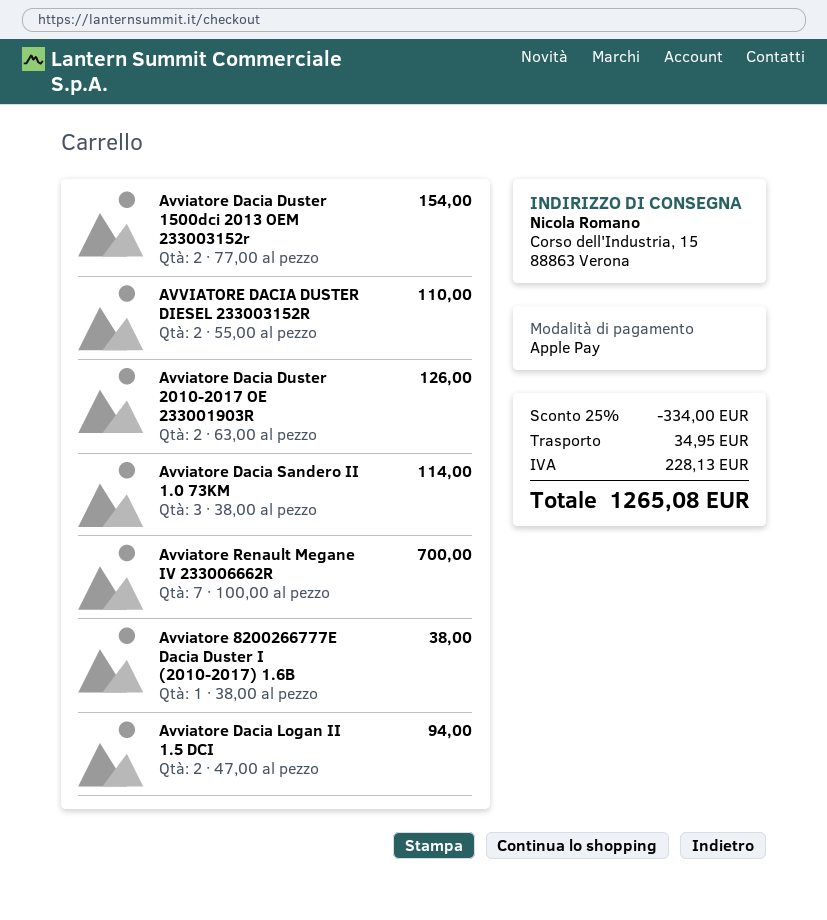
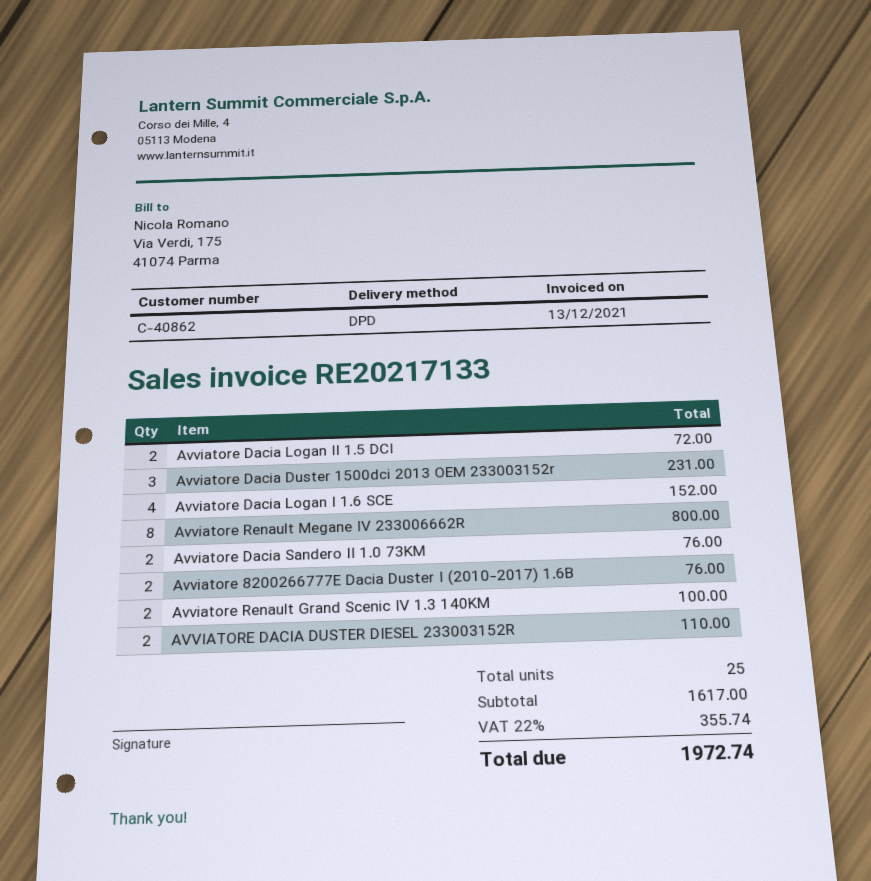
Avviatore Dacia Duster 1500dci 2013 OEM 233003152r: 2 for 154.00 -> 3 for 231.00
Avviatore Dacia Duster 2010-2017 OE 233001903R: 2 for 126.00 -> none
Avviatore Dacia Sandero II 1.0 73KM: 3 for 114.00 -> 2 for 76.00
Avviatore Renault Megane IV 233006662R: 7 for 700.00 -> 8 for 800.00
Avviatore 8200266777E Dacia Duster I (2010-2017) 1.6B: 1 for 38.00 -> 2 for 76.00
Avviatore Dacia Logan II 1.5 DCI: 2 for 94.00 -> 2 for 72.00
Avviatore Dacia Logan I 1.6 SCE: none -> 4 for 152.00
Avviatore Renault Grand Scenic IV 1.3 140KM: none -> 2 for 100.00
discount: 25% = 334.00 -> none
shipping: 34.95 -> none
tax: 228.13 -> 355.74
total: 1265.08 -> 1972.74

